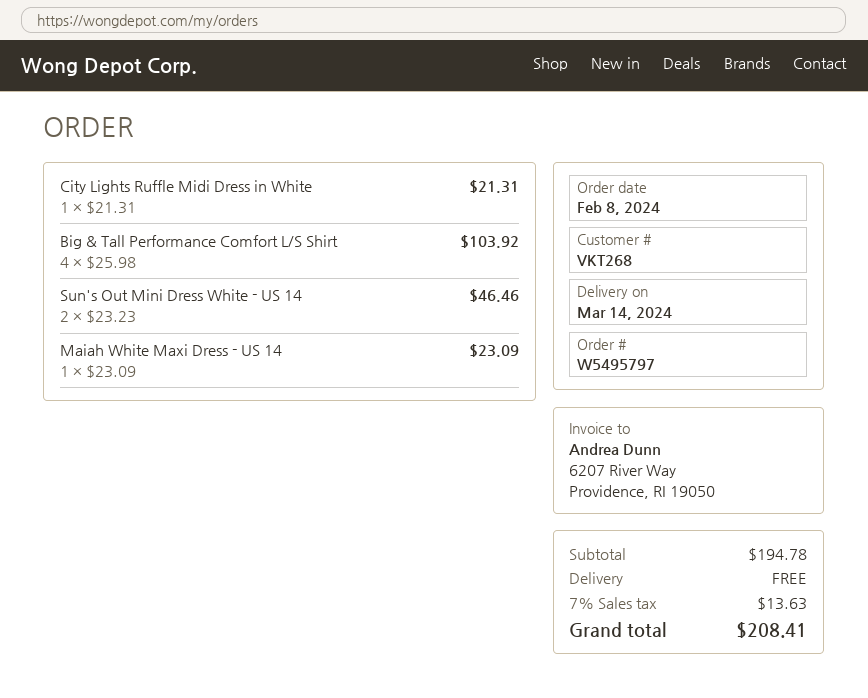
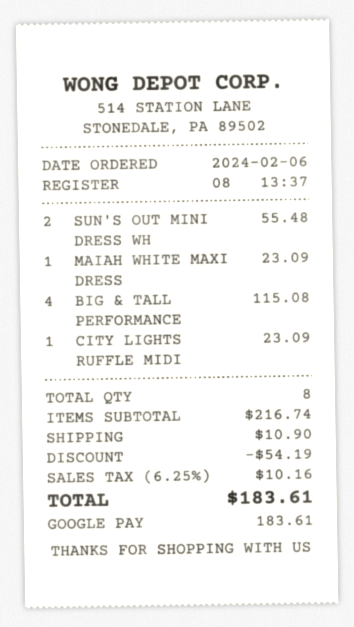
order date: 2024-02-08 -> 2024-02-06
City Lights Ruffle Midi Dress in White: 1 for 21.31 -> 1 for 23.09
Big & Tall Performance Comfort L/S Shirt: 4 for 103.92 -> 4 for 115.08
Sun's Out Mini Dress White - US 14: 2 for 46.46 -> 2 for 55.48
subtotal: 194.78 -> 216.74
discount: none -> 54.19
shipping: 0.00 -> 10.90
tax: 7% = 13.63 -> 6.25% = 10.16
total: 208.41 -> 183.61

